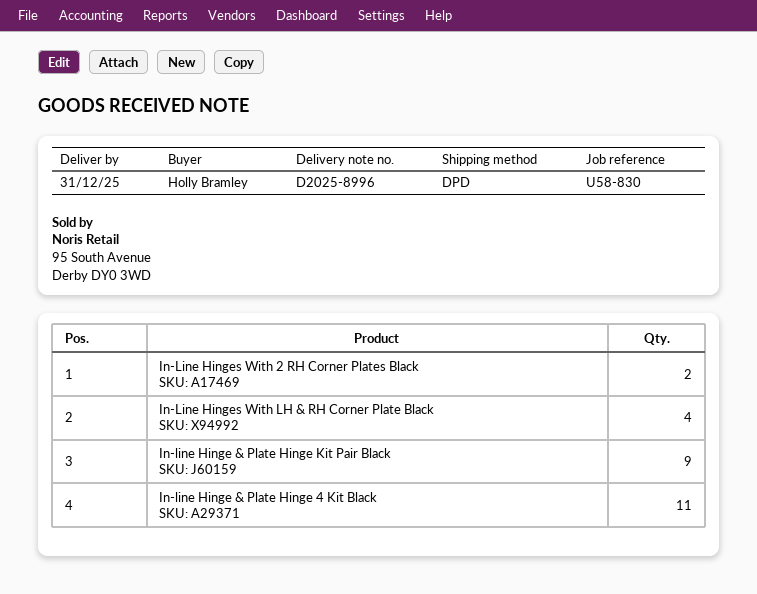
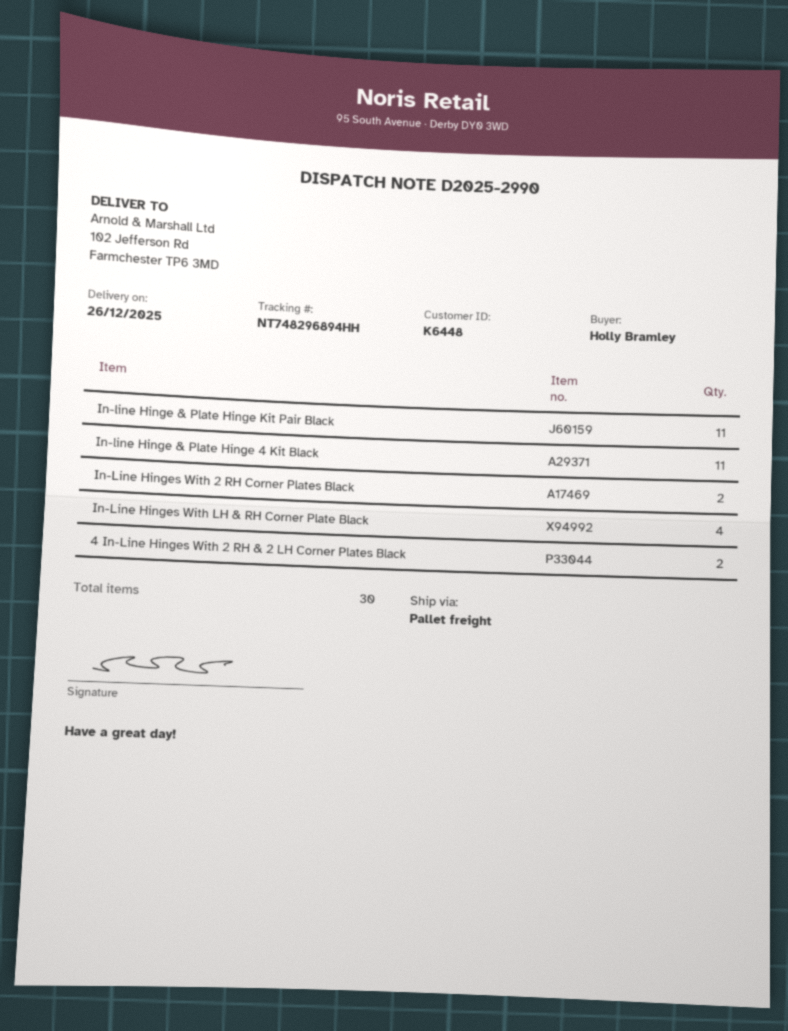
delivery note number: D2025-8996 -> D2025-2990
delivery date: 2025-12-31 -> 2025-12-26
shipping method: DPD -> pallet freight
In-line Hinge & Plate Hinge Kit Pair Black: 9 -> 11
4 In-Line Hinges With 2 RH & 2 LH Corner Plates Black: none -> 2

